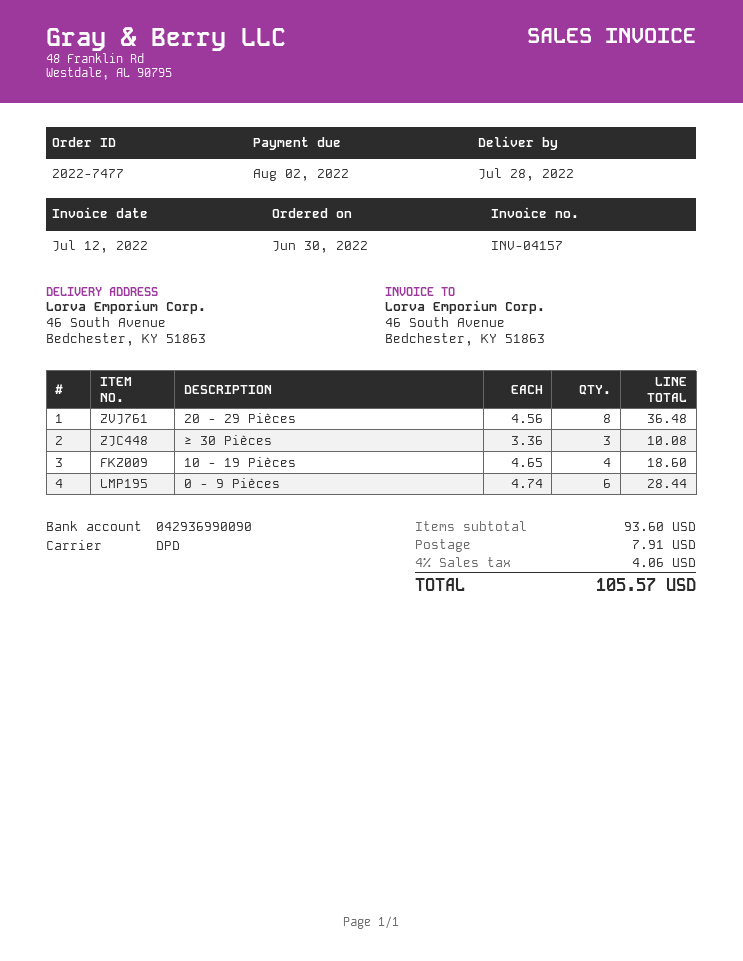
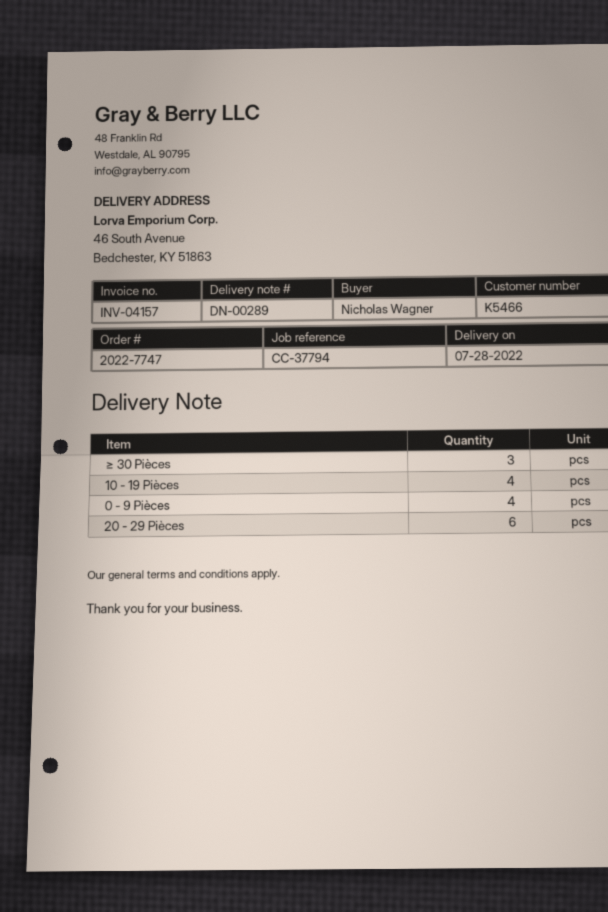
order number: 2022-7477 -> 2022-7747
20 - 29 Pièces: 8 -> 6
0 - 9 Pièces: 6 -> 4

